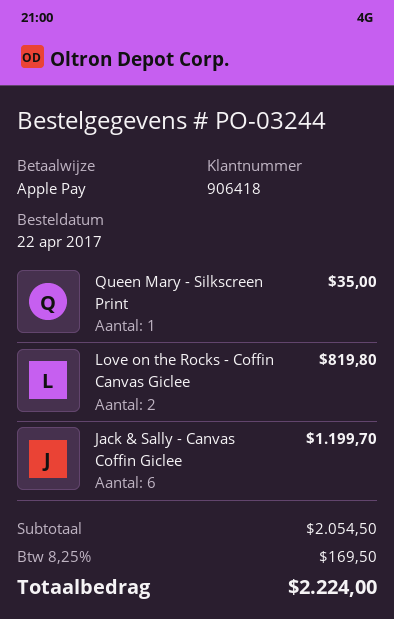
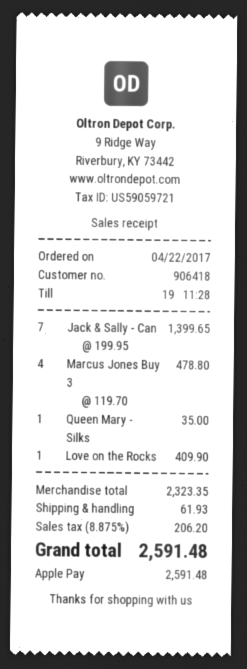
Love on the Rocks - Coffin Canvas Giclee: 2 for 819.80 -> 1 for 409.90
Jack & Sally - Canvas Coffin Giclee: 6 for 1199.70 -> 7 for 1399.65
Marcus Jones Buy 3: none -> 4 for 478.80
subtotal: 2054.50 -> 2323.35
shipping: none -> 61.93
tax: 8.25% = 169.50 -> 8.875% = 206.20
total: 2224.00 -> 2591.48

